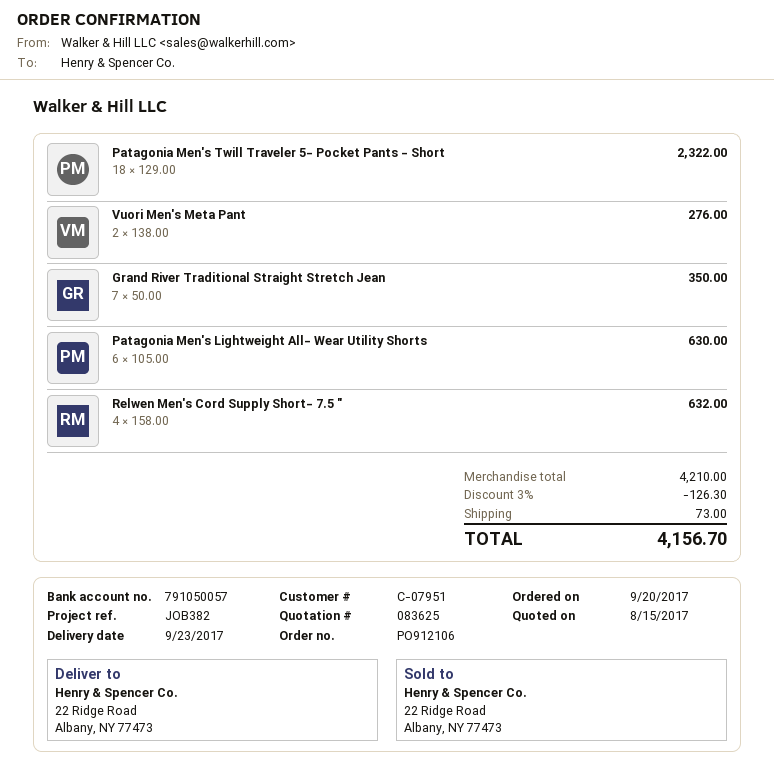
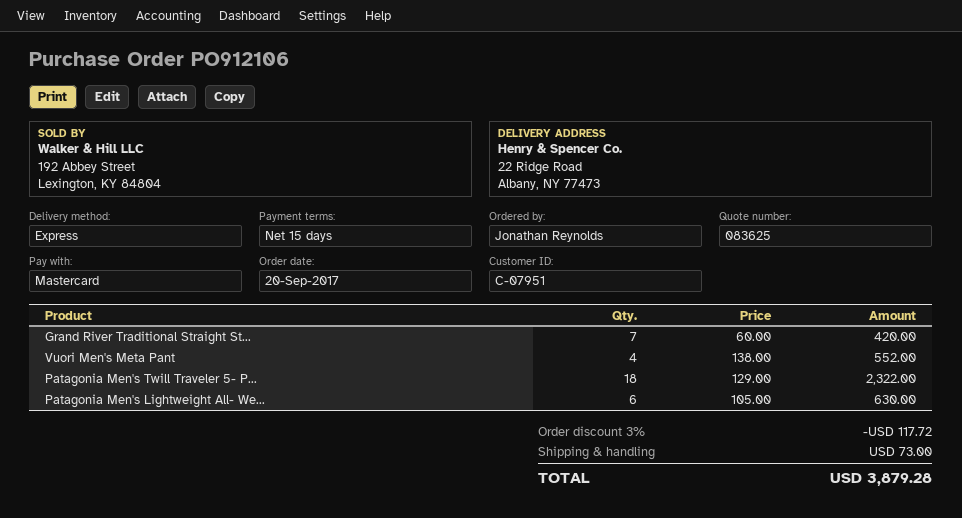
Vuori Men's Meta Pant: 2 x 138.00 = 276.00 -> 4 x 138.00 = 552.00
Grand River Traditional Straight Stretch Jean: 7 x 50.00 = 350.00 -> 7 x 60.00 = 420.00
Relwen Men's Cord Supply Short- 7.5 ": 4 x 158.00 = 632.00 -> none
discount: 3% = 126.30 -> 3% = 117.72
total: 4156.70 -> 3879.28

